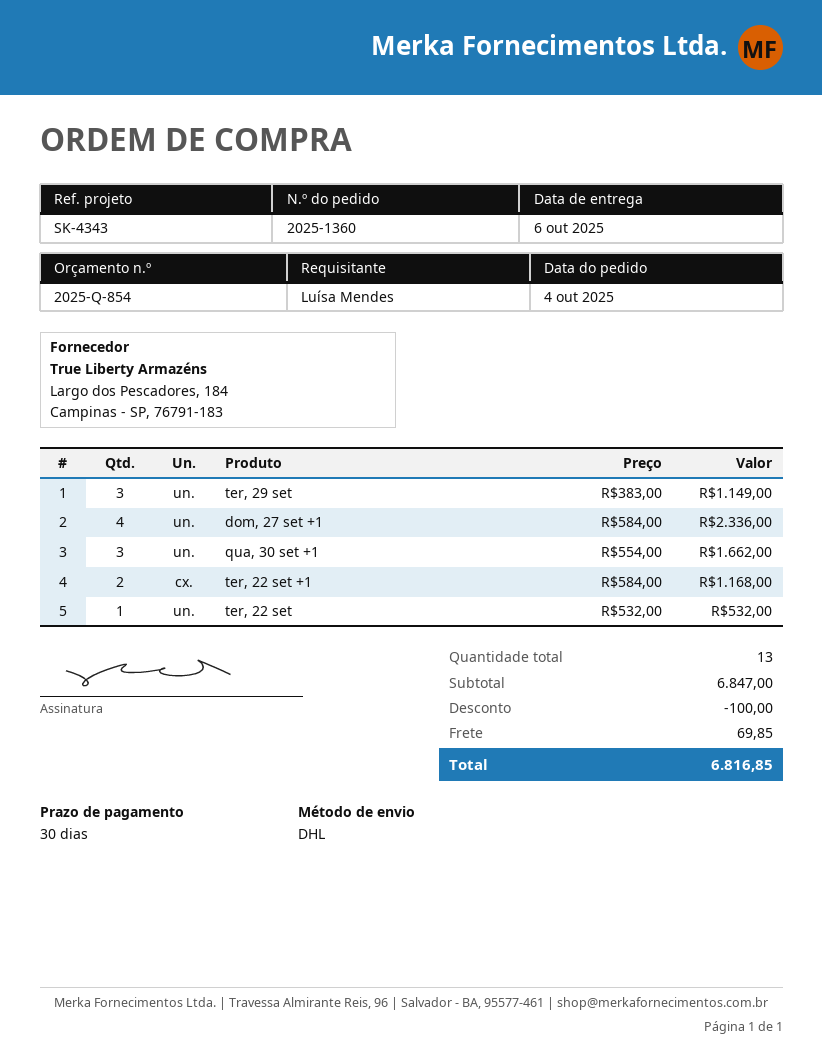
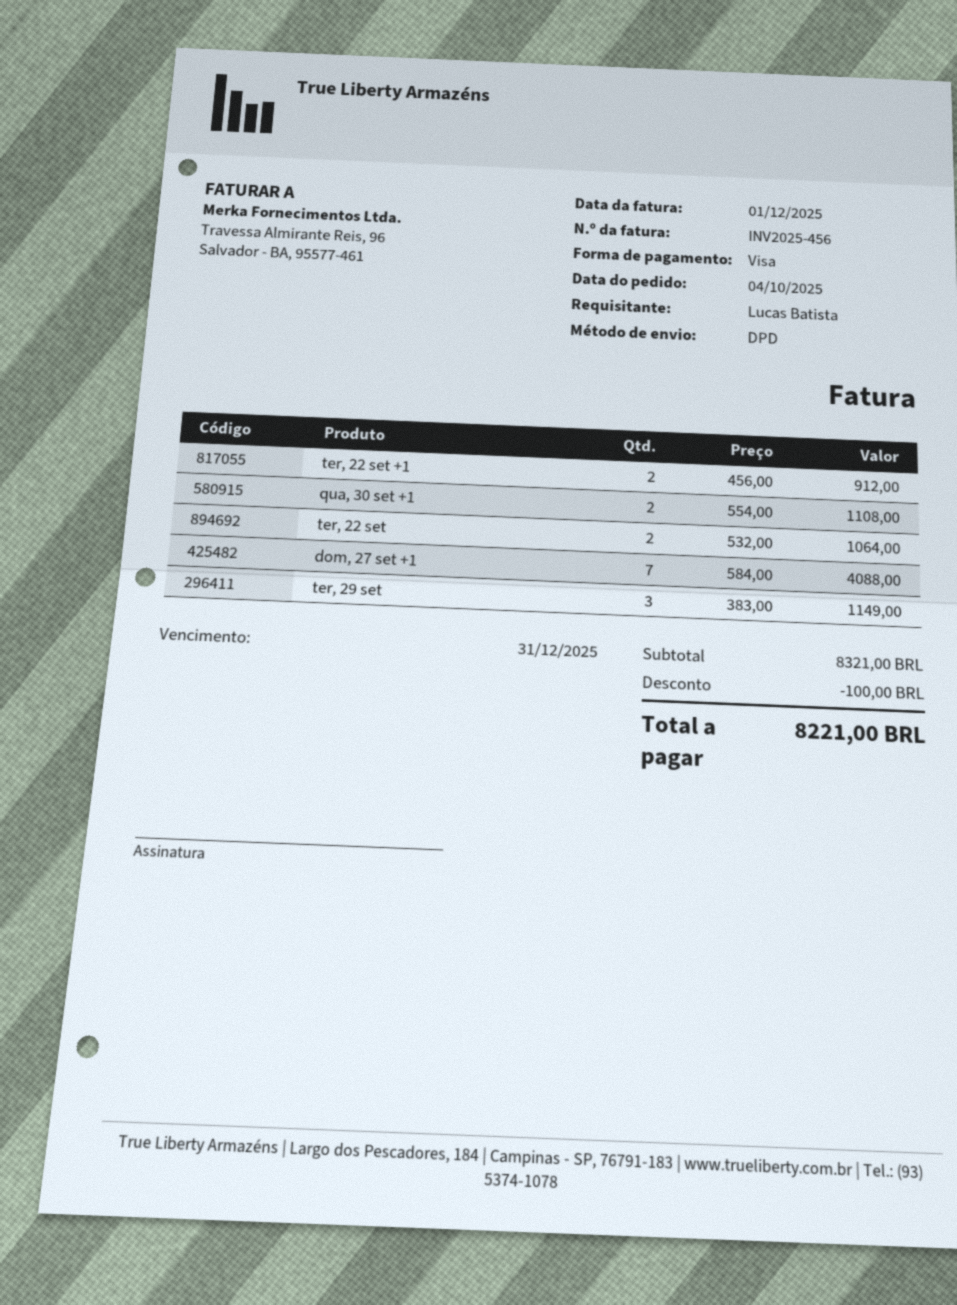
ordered by: Luísa Mendes -> Lucas Batista
shipping method: DHL -> DPD
dom, 27 set +1: 4 x 584.00 = 2336.00 -> 7 x 584.00 = 4088.00
qua, 30 set +1: 3 x 554.00 = 1662.00 -> 2 x 554.00 = 1108.00
ter, 22 set +1: 2 x 584.00 = 1168.00 -> 2 x 456.00 = 912.00
ter, 22 set: 1 x 532.00 = 532.00 -> 2 x 532.00 = 1064.00
subtotal: 6847.00 -> 8321.00
shipping: 69.85 -> none
total: 6816.85 -> 8221.00

